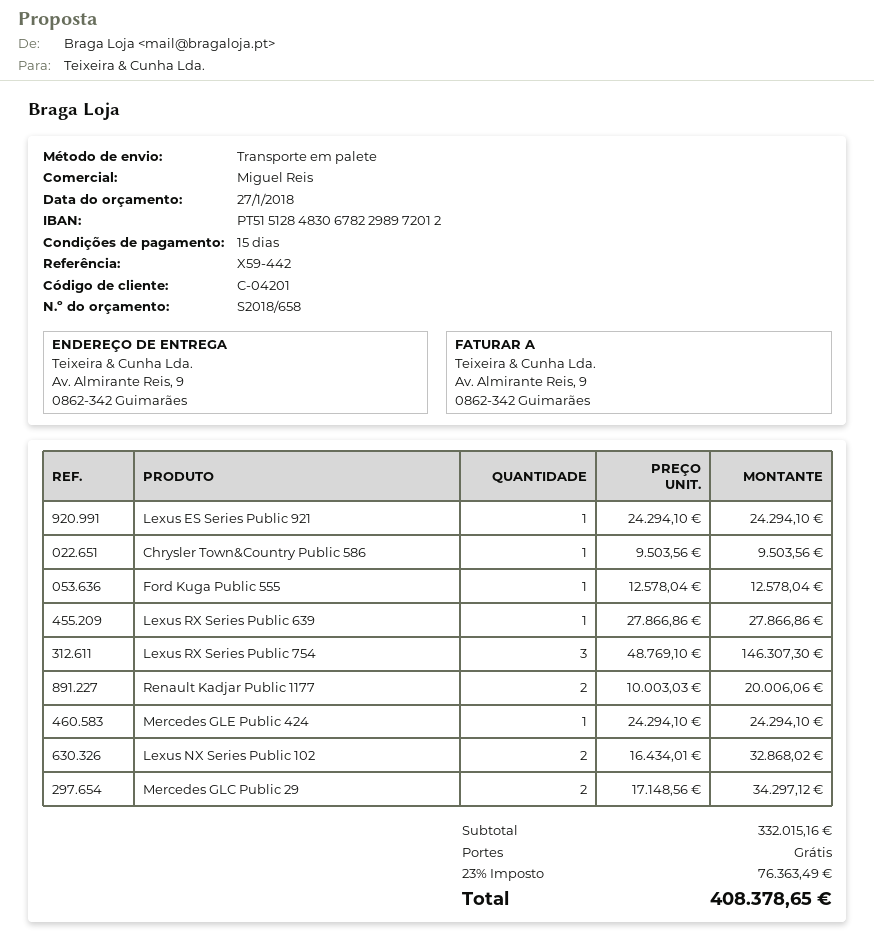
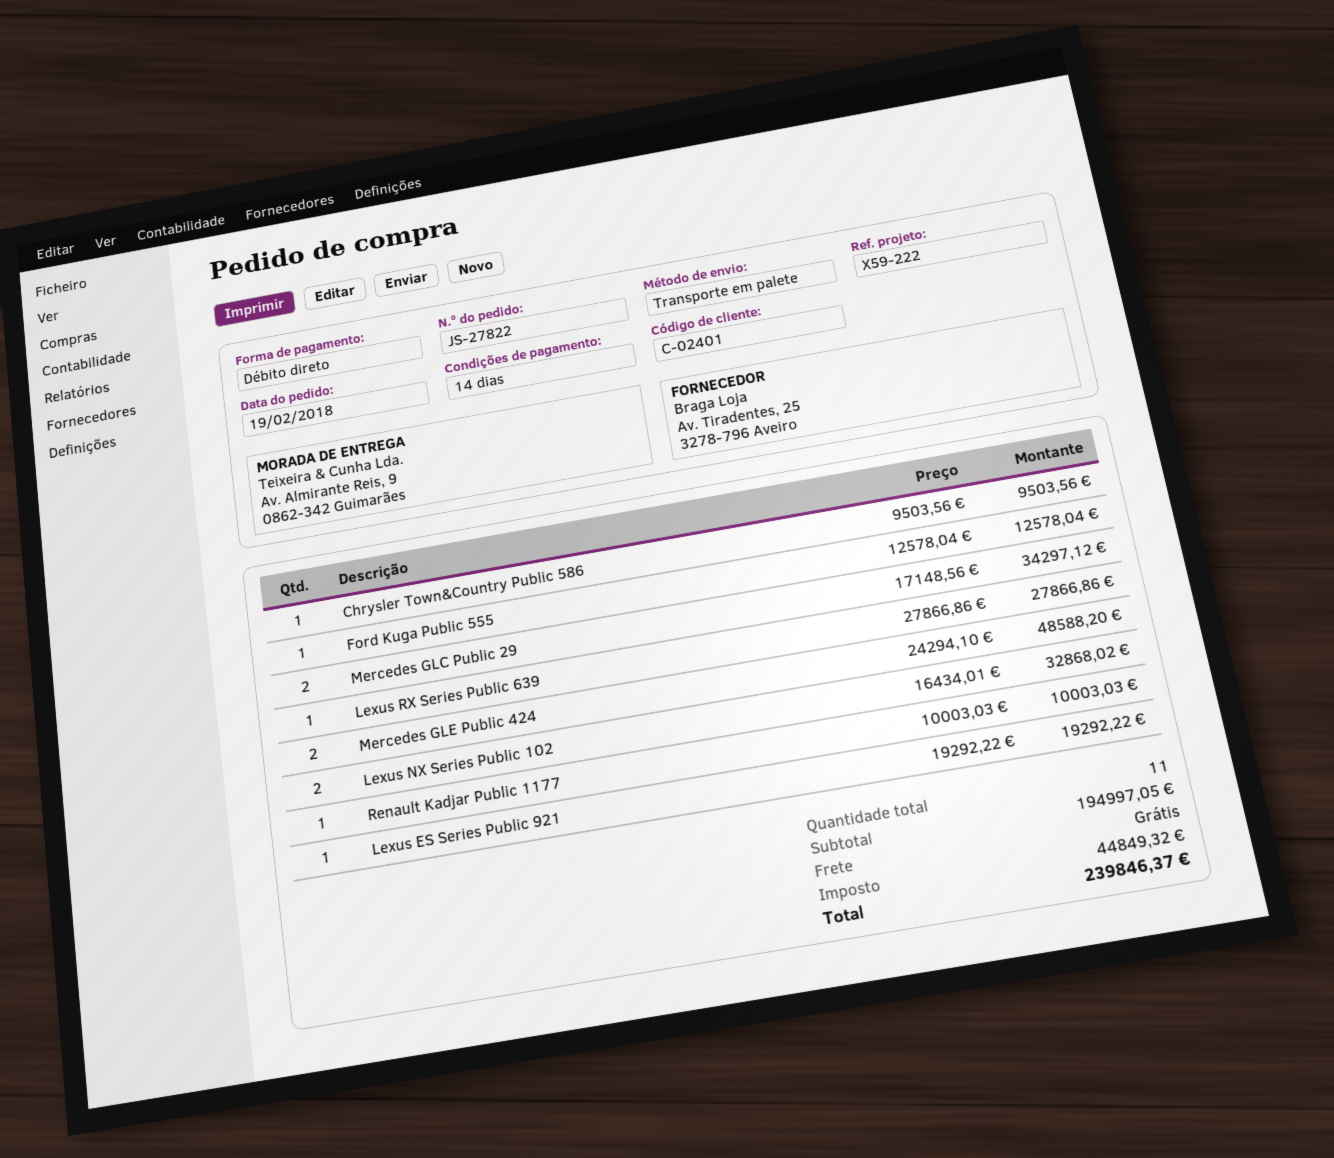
payment terms: 15 days -> 14 days
customer number: C-04201 -> C-02401
reference: X59-442 -> X59-222
Lexus ES Series Public 921: 1 x 24294.10 = 24294.10 -> 1 x 19292.22 = 19292.22
Lexus RX Series Public 754: 3 x 48769.10 = 146307.30 -> none
Renault Kadjar Public 1177: 2 x 10003.03 = 20006.06 -> 1 x 10003.03 = 10003.03
Mercedes GLE Public 424: 1 x 24294.10 = 24294.10 -> 2 x 24294.10 = 48588.20
subtotal: 332015.16 -> 194997.05
tax: 76363.49 -> 44849.32
total: 408378.65 -> 239846.37

